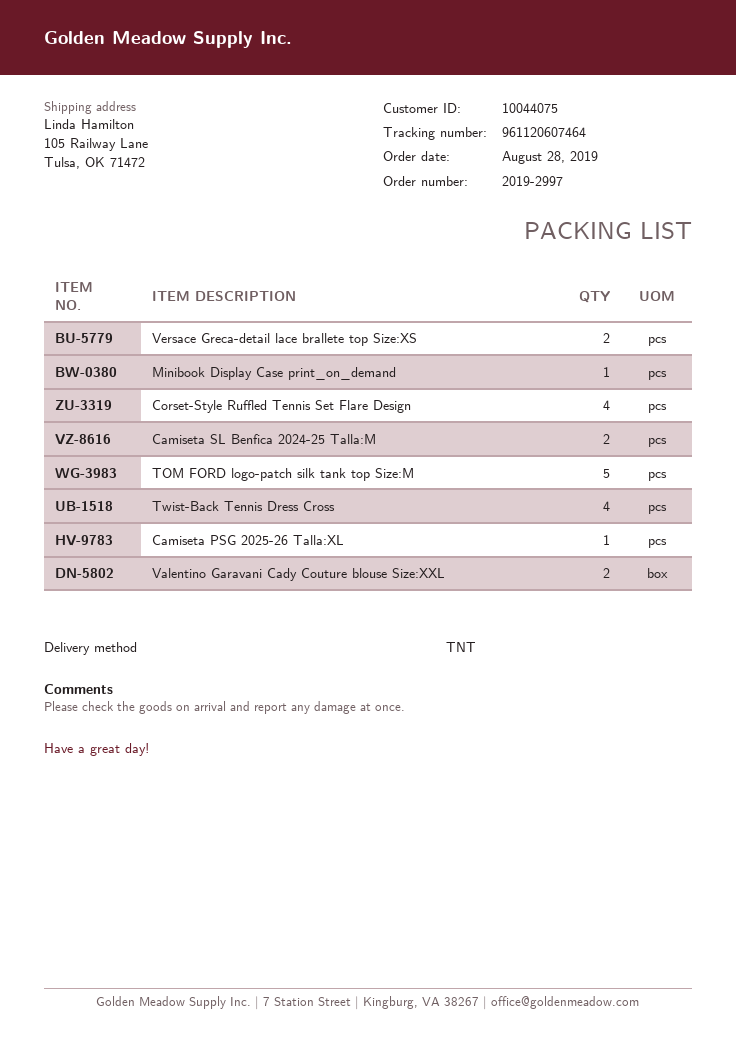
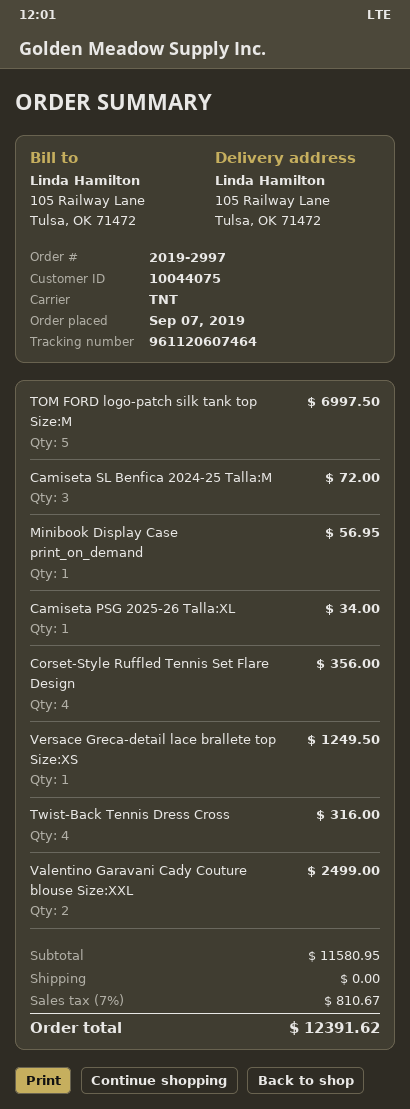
order date: 2019-08-28 -> 2019-09-07
Versace Greca-detail lace brallete top Size:XS: 2 -> 1
Camiseta SL Benfica 2024-25 Talla:M: 2 -> 3

